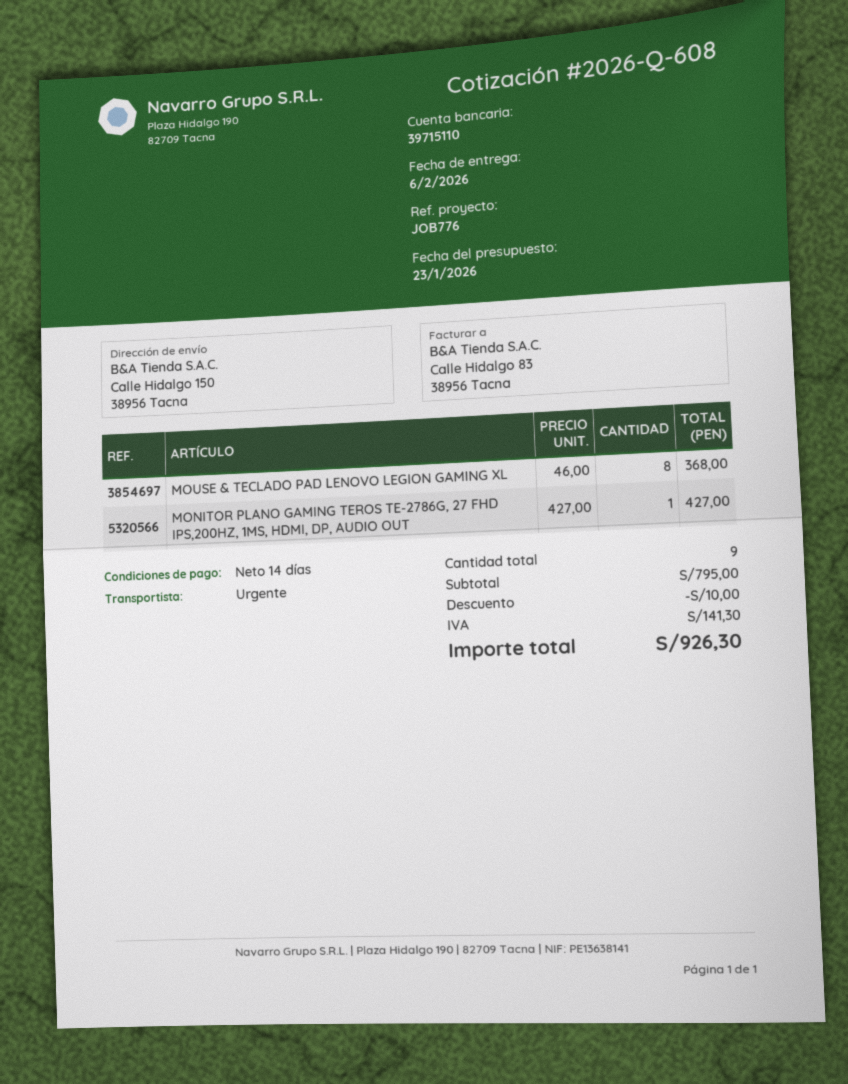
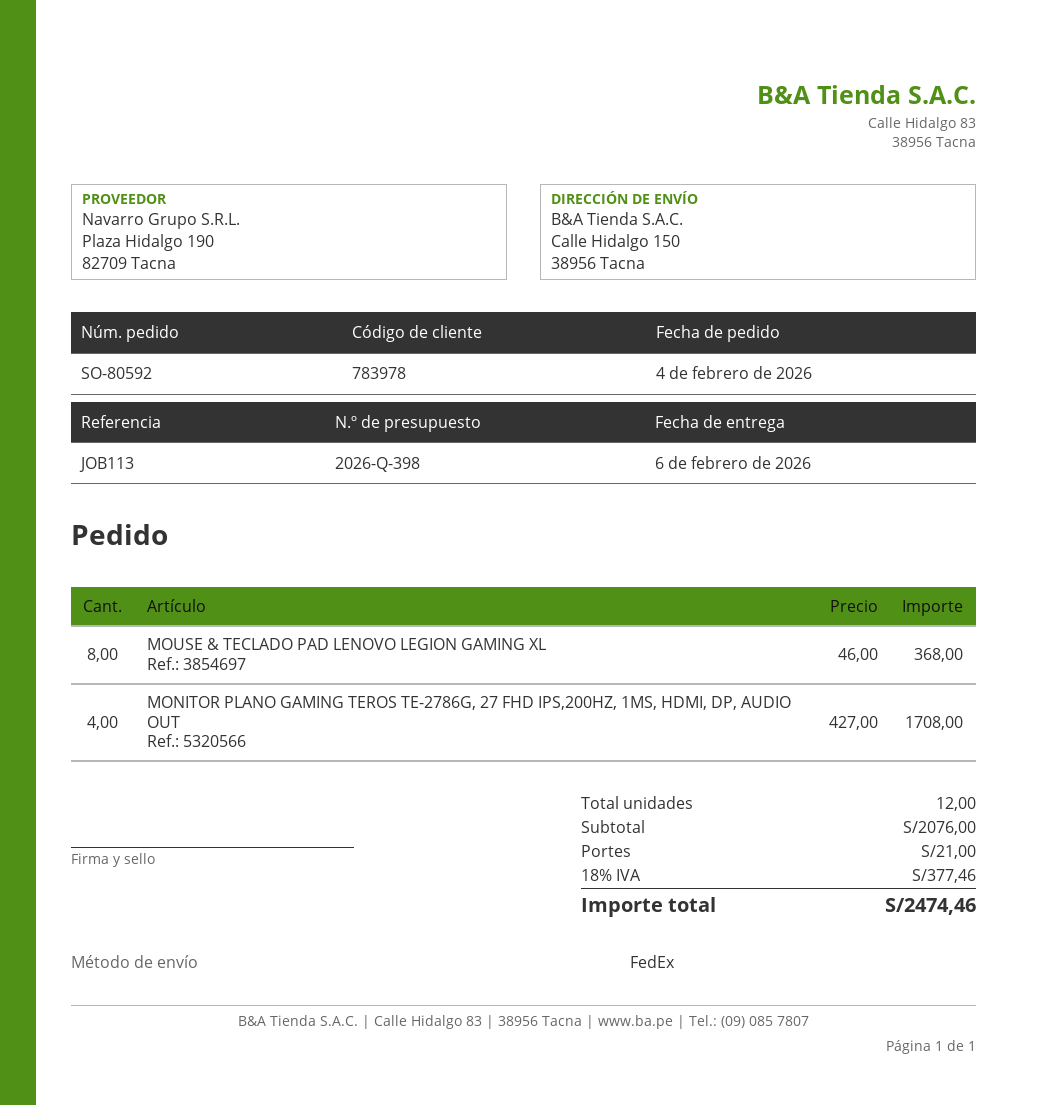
quote number: 2026-Q-608 -> 2026-Q-398
reference: JOB776 -> JOB113
shipping method: express -> FedEx
MONITOR PLANO GAMING TEROS TE-2786G, 27 FHD IPS,200HZ, 1MS, HDMI, DP, AUDIO OUT: 1 x 427.00 = 427.00 -> 4 x 427.00 = 1708.00
total quantity: 9 -> 12
subtotal: 795.00 -> 2076.00
discount: 10.00 -> none
shipping: none -> 21.00
tax: 141.30 -> 377.46
total: 926.30 -> 2474.46

